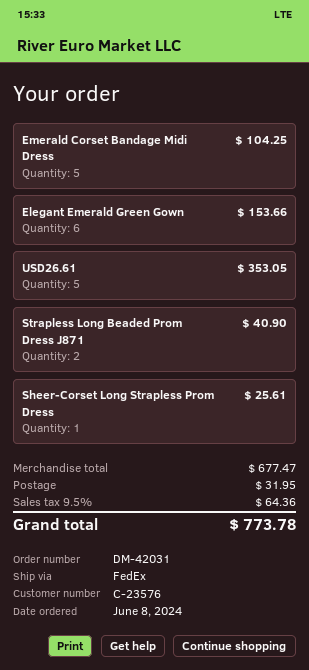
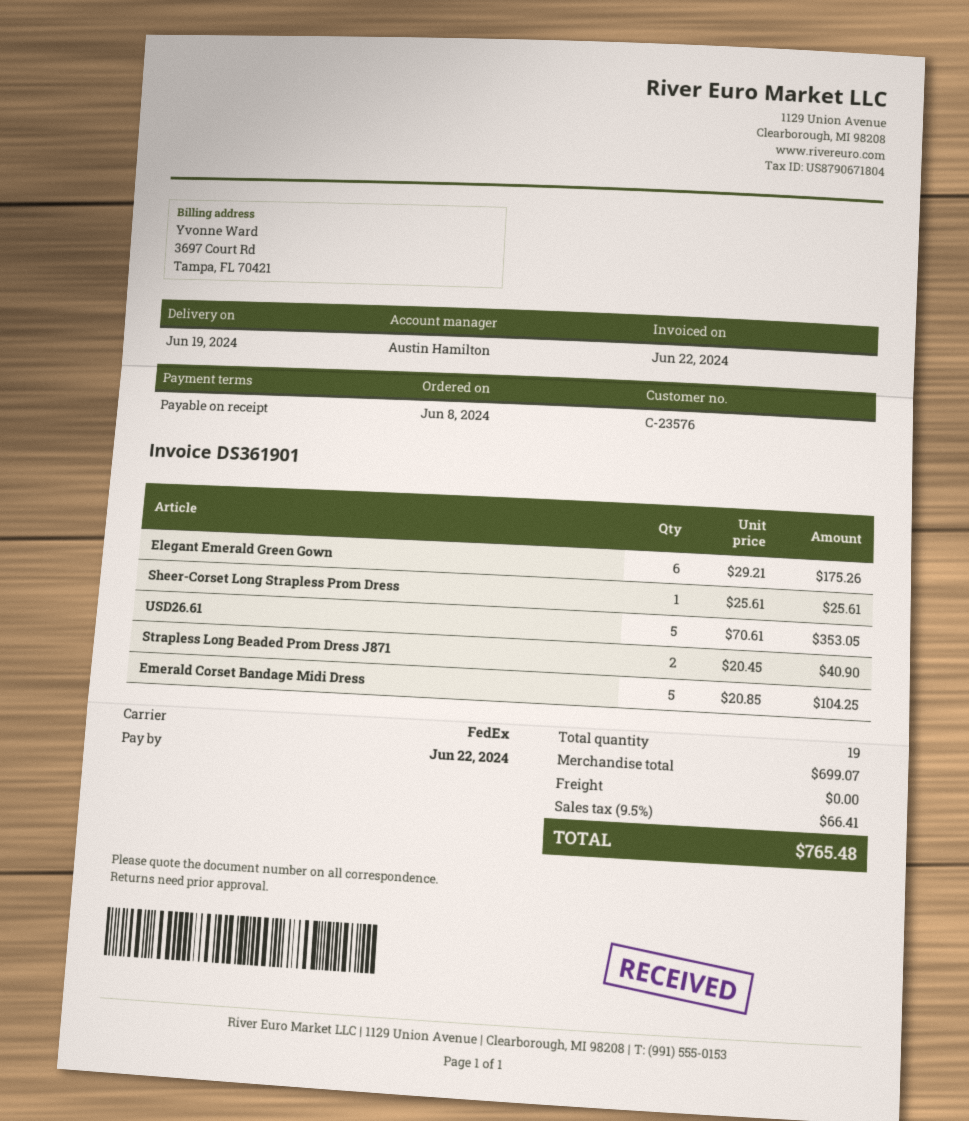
Elegant Emerald Green Gown: 6 for 153.66 -> 6 for 175.26
subtotal: 677.47 -> 699.07
shipping: 31.95 -> 0.00
tax: 9.5% = 64.36 -> 9.5% = 66.41
total: 773.78 -> 765.48

